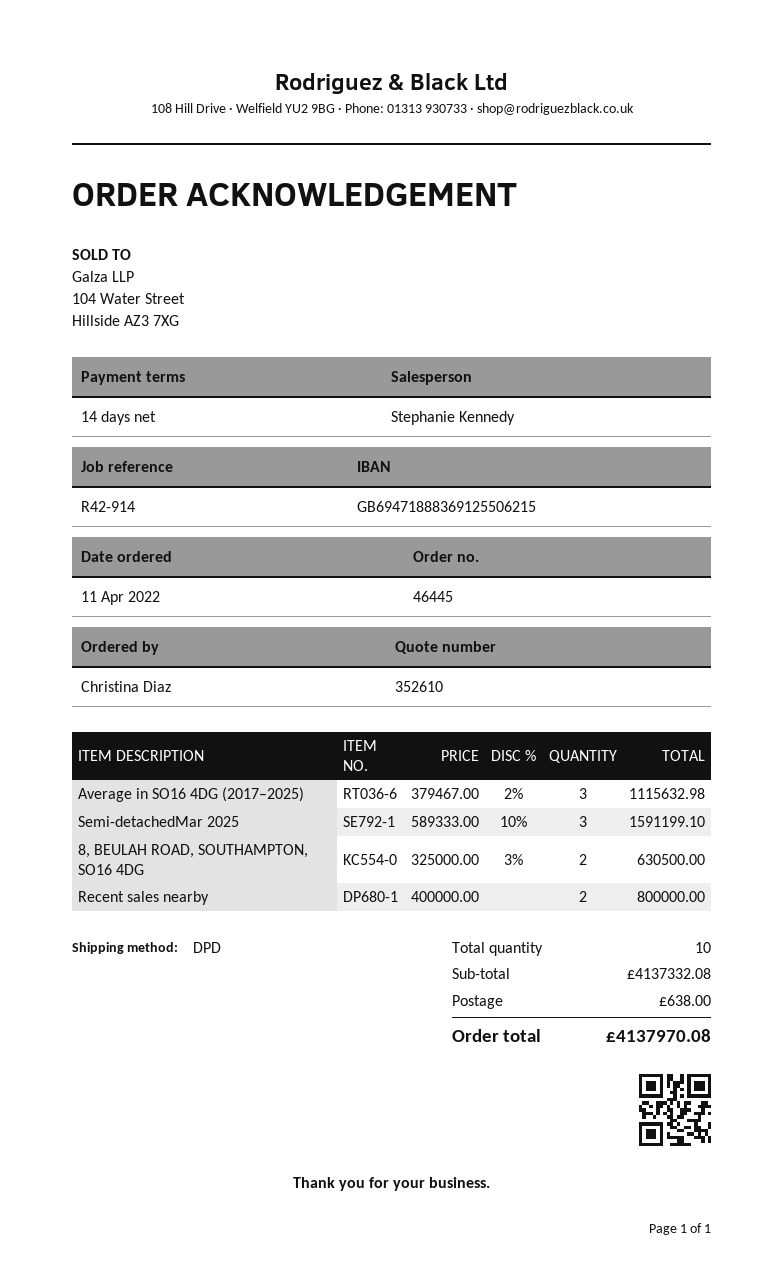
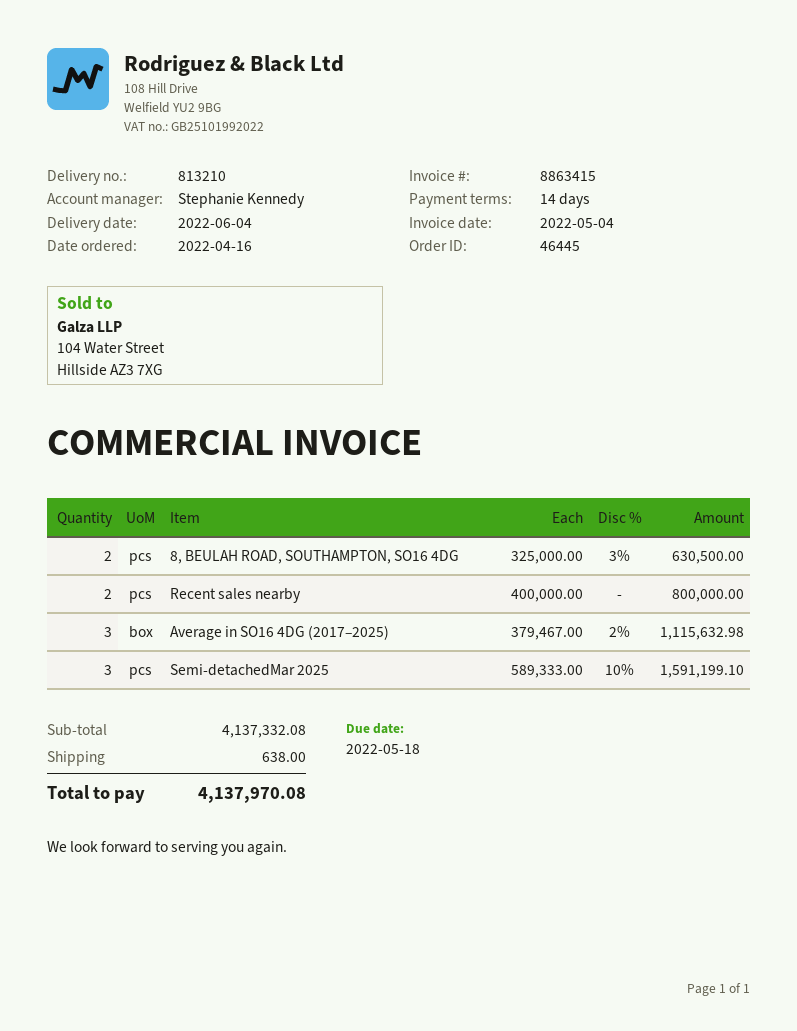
order date: 2022-04-11 -> 2022-04-16

